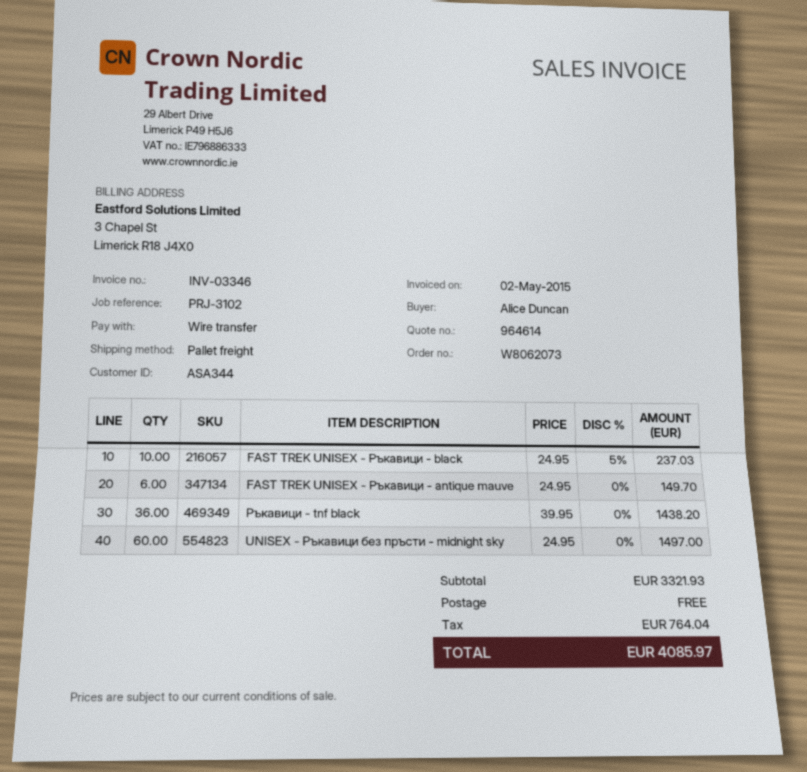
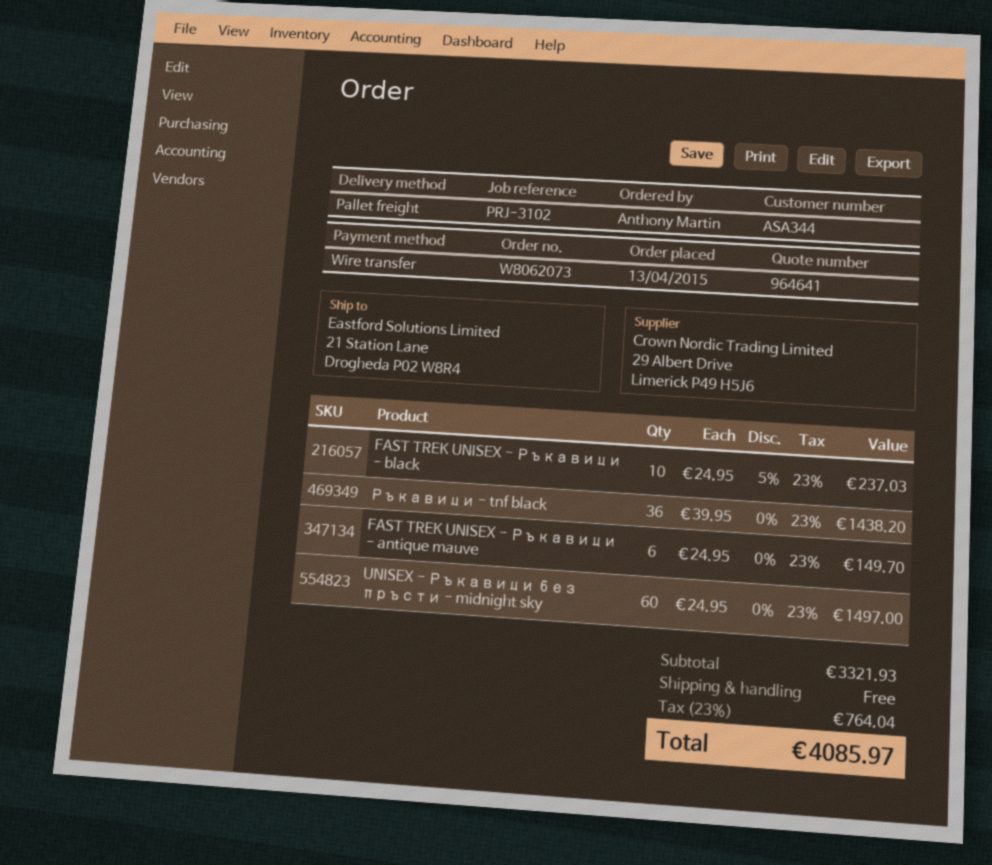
quote number: 964614 -> 964641
ordered by: Alice Duncan -> Anthony Martin

